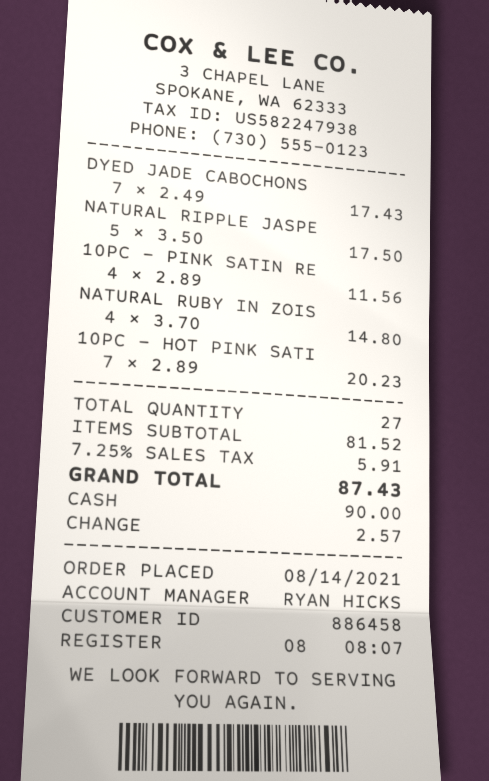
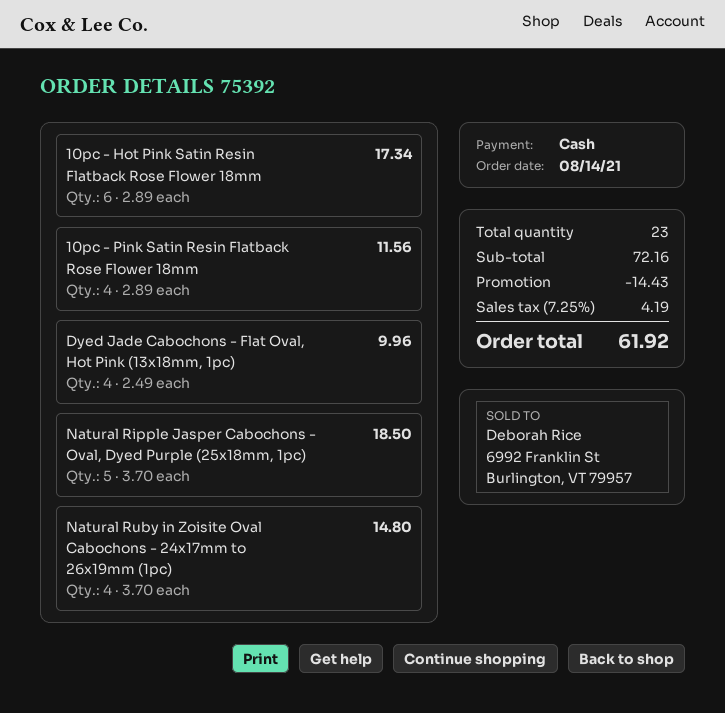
DYED JADE CABOCHONS: 7 x 2.49 = 17.43 -> 4 x 2.49 = 9.96
NATURAL RIPPLE JASPE: 5 x 3.50 = 17.50 -> 5 x 3.70 = 18.50
10PC - HOT PINK SATI: 7 x 2.89 = 20.23 -> 6 x 2.89 = 17.34
total quantity: 27 -> 23
subtotal: 81.52 -> 72.16
discount: none -> 14.43
tax: 7.25% = 5.91 -> 7.25% = 4.19
total: 87.43 -> 61.92

